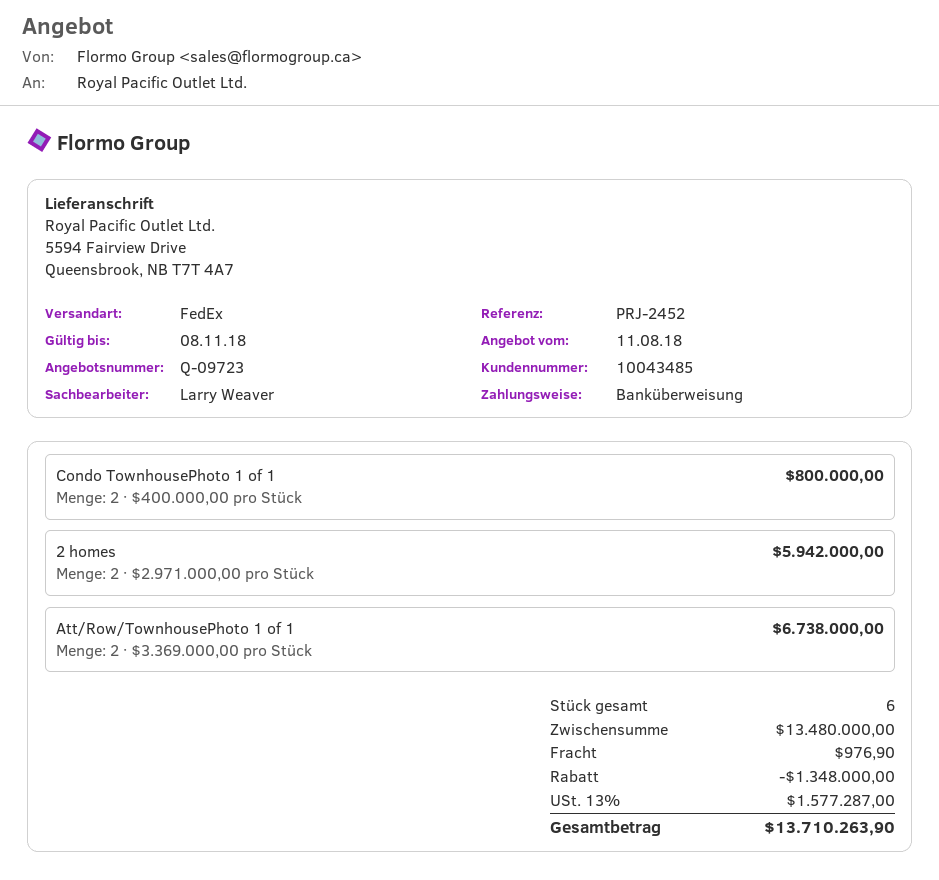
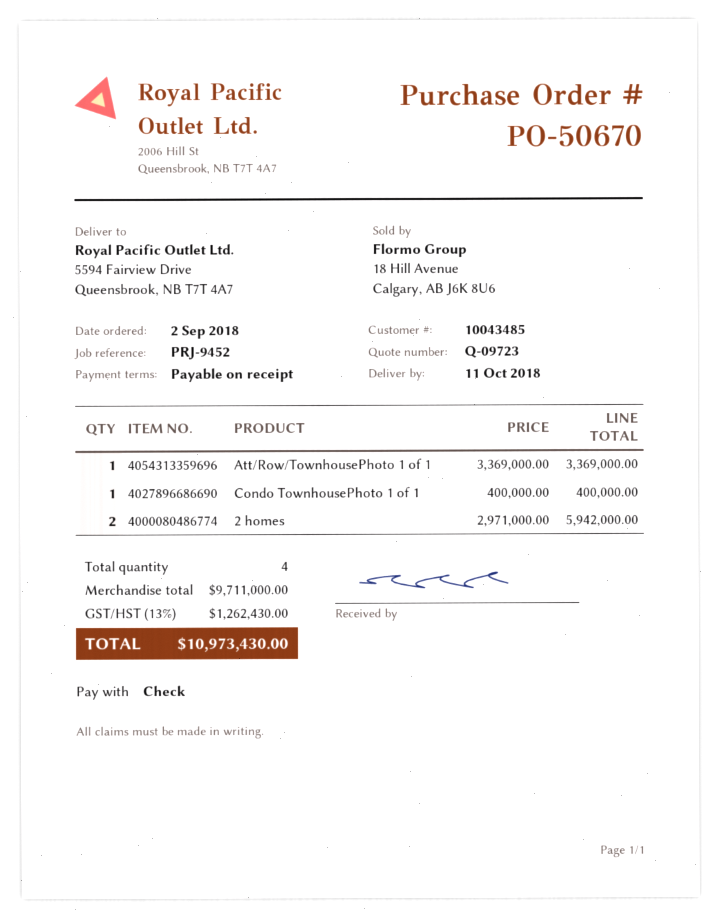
reference: PRJ-2452 -> PRJ-9452
payment method: bank transfer -> cheque
Condo TownhousePhoto 1 of 1: 2 x 400000.00 = 800000.00 -> 1 x 400000.00 = 400000.00
Att/Row/TownhousePhoto 1 of 1: 2 x 3369000.00 = 6738000.00 -> 1 x 3369000.00 = 3369000.00
total quantity: 6 -> 4
subtotal: 13480000.00 -> 9711000.00
discount: 1348000.00 -> none
shipping: 976.90 -> none
tax: 13% = 1577287.00 -> 13% = 1262430.00
total: 13710263.90 -> 10973430.00

